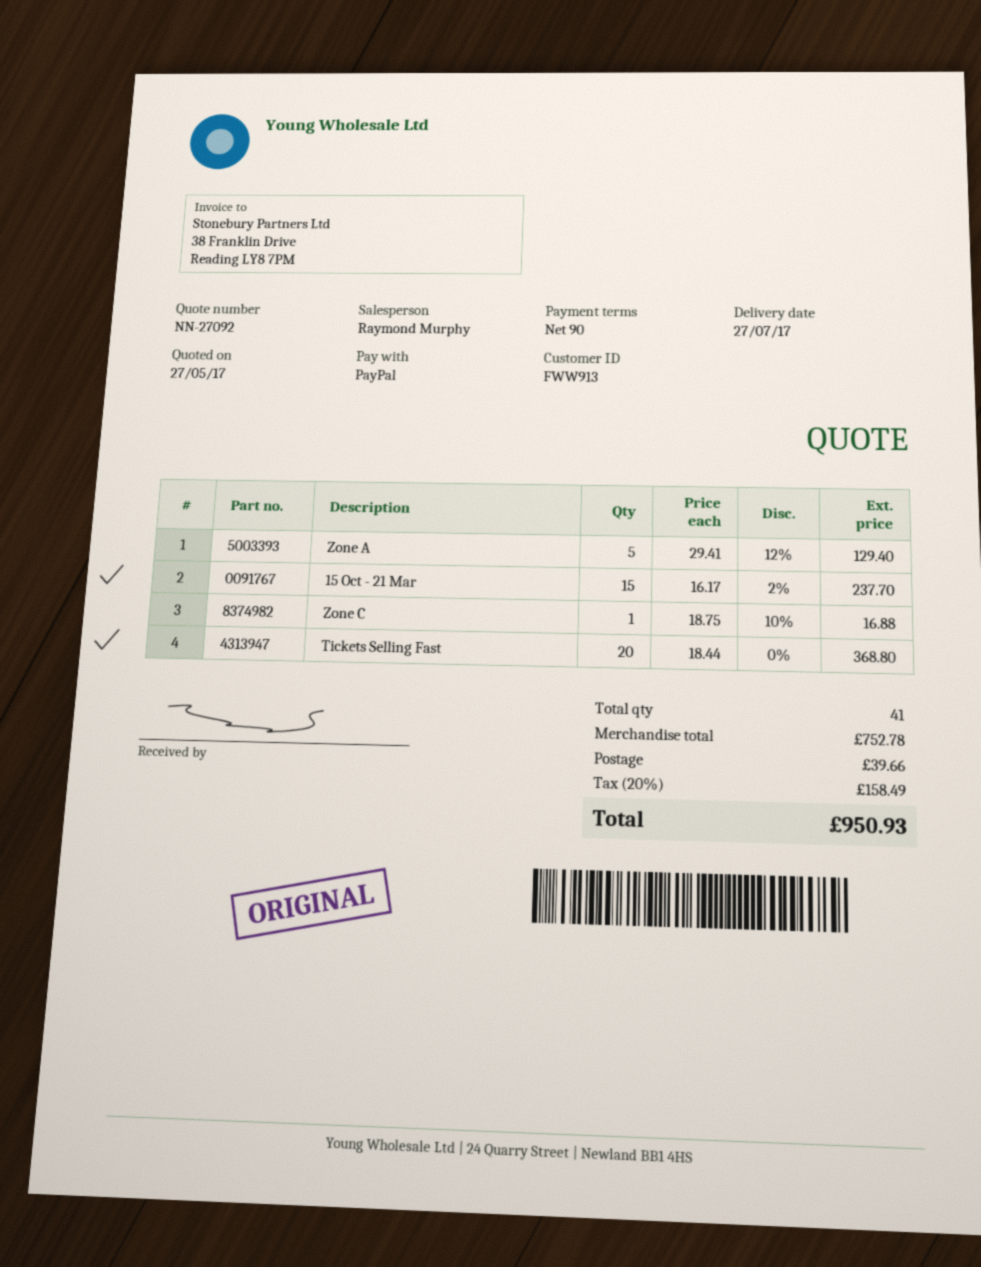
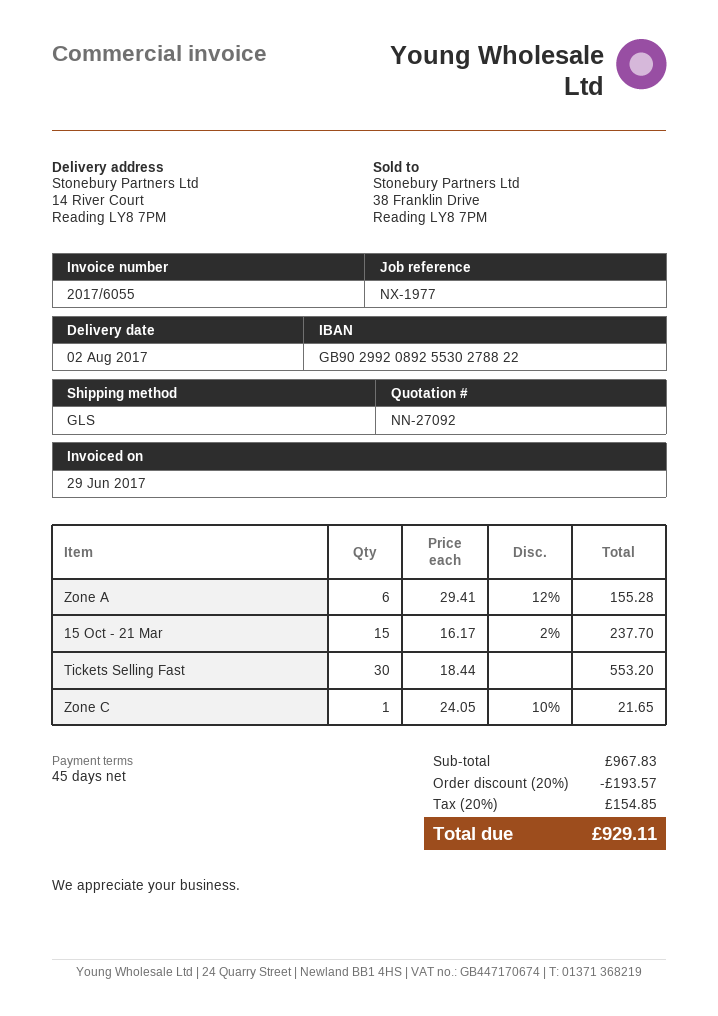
delivery date: 2017-07-27 -> 2017-08-02
payment terms: 90 days -> 45 days
Zone A: 5 x 29.41 - 12% = 129.40 -> 6 x 29.41 - 12% = 155.28
Zone C: 1 x 18.75 - 10% = 16.88 -> 1 x 24.05 - 10% = 21.65
Tickets Selling Fast: 20 x 18.44 = 368.80 -> 30 x 18.44 = 553.20
subtotal: 752.78 -> 967.83
discount: none -> 20% = 193.57
shipping: 39.66 -> none
tax: 20% = 158.49 -> 20% = 154.85
total: 950.93 -> 929.11

